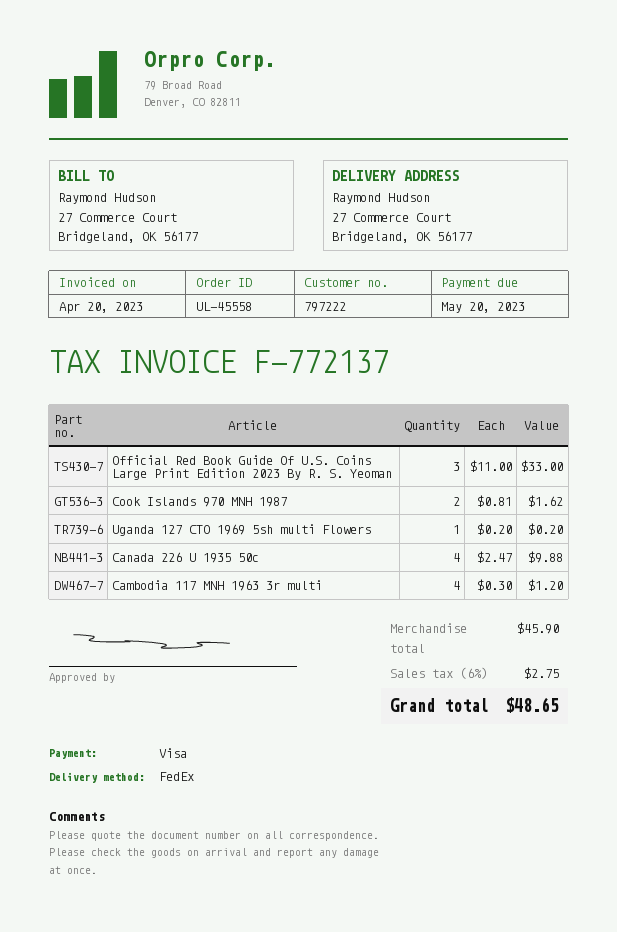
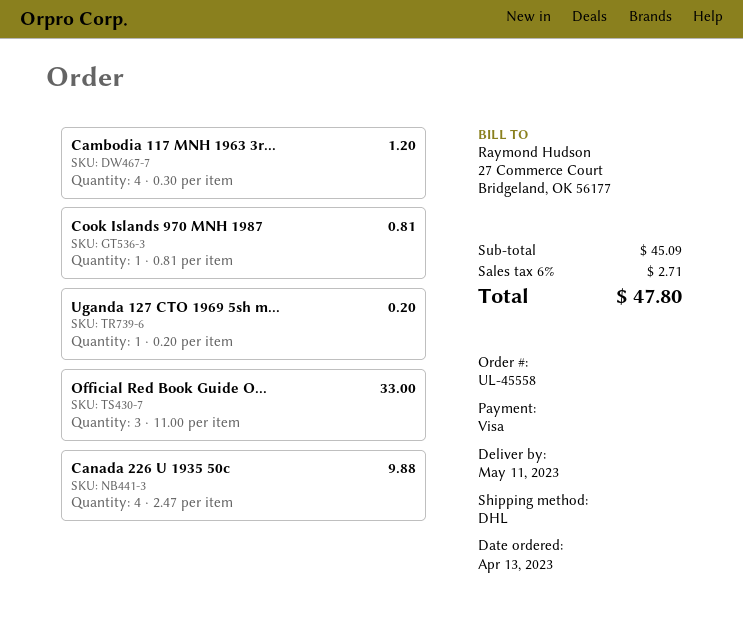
shipping method: FedEx -> DHL
Cook Islands 970 MNH 1987: 2 x 0.81 = 1.62 -> 1 x 0.81 = 0.81
subtotal: 45.90 -> 45.09
tax: 6% = 2.75 -> 6% = 2.71
total: 48.65 -> 47.80

